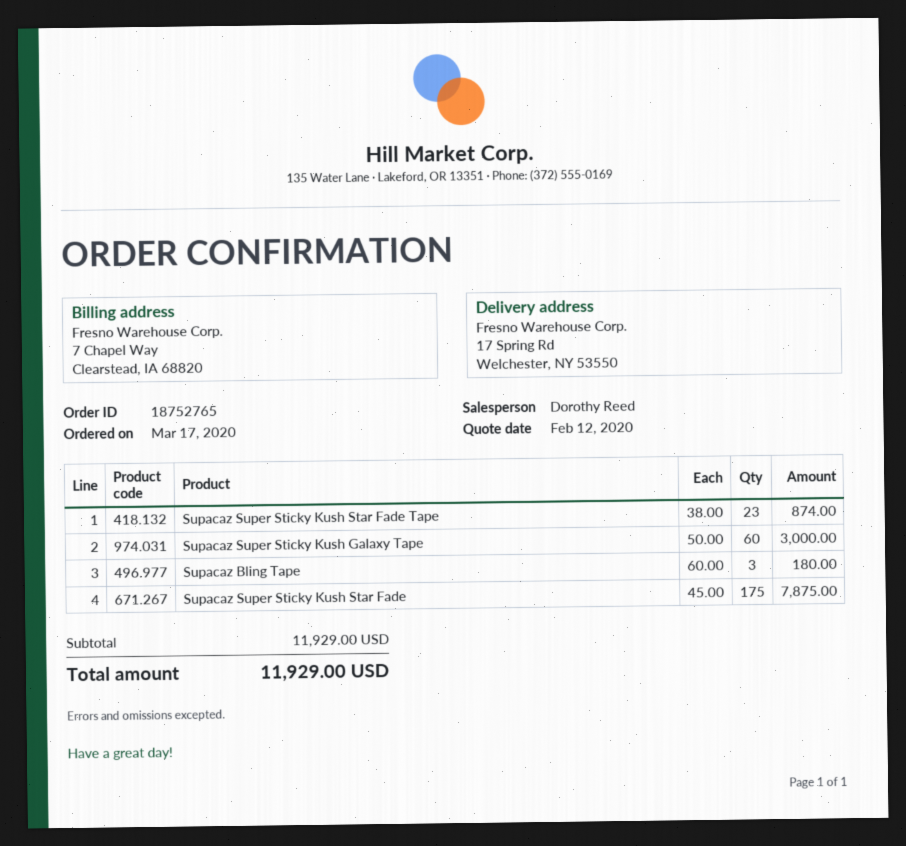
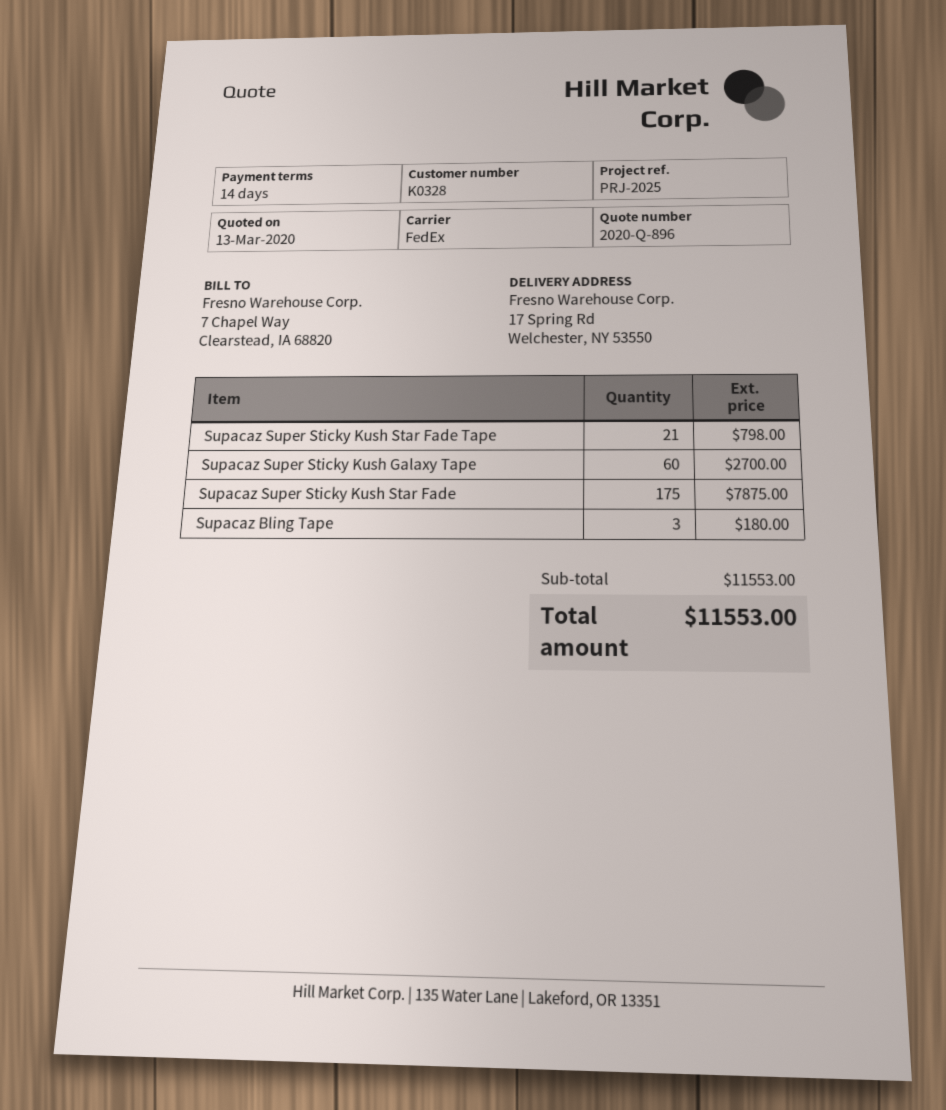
quote date: 2020-02-12 -> 2020-03-13
Supacaz Super Sticky Kush Star Fade Tape: 23 for 874.00 -> 21 for 798.00
Supacaz Super Sticky Kush Galaxy Tape: 60 for 3000.00 -> 60 for 2700.00
subtotal: 11929.00 -> 11553.00
total: 11929.00 -> 11553.00

